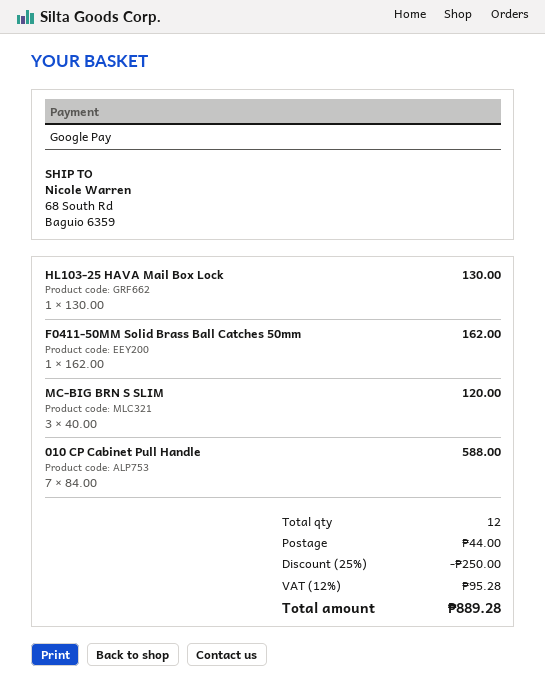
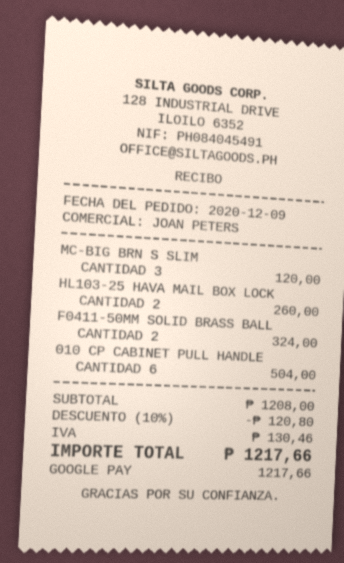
HL103-25 HAVA Mail Box Lock: 1 for 130.00 -> 2 for 260.00
F0411-50MM Solid Brass Ball Catches 50mm: 1 for 162.00 -> 2 for 324.00
010 CP Cabinet Pull Handle: 7 for 588.00 -> 6 for 504.00
discount: 25% = 250.00 -> 10% = 120.80
shipping: 44.00 -> none
tax: 95.28 -> 130.46
total: 889.28 -> 1217.66

